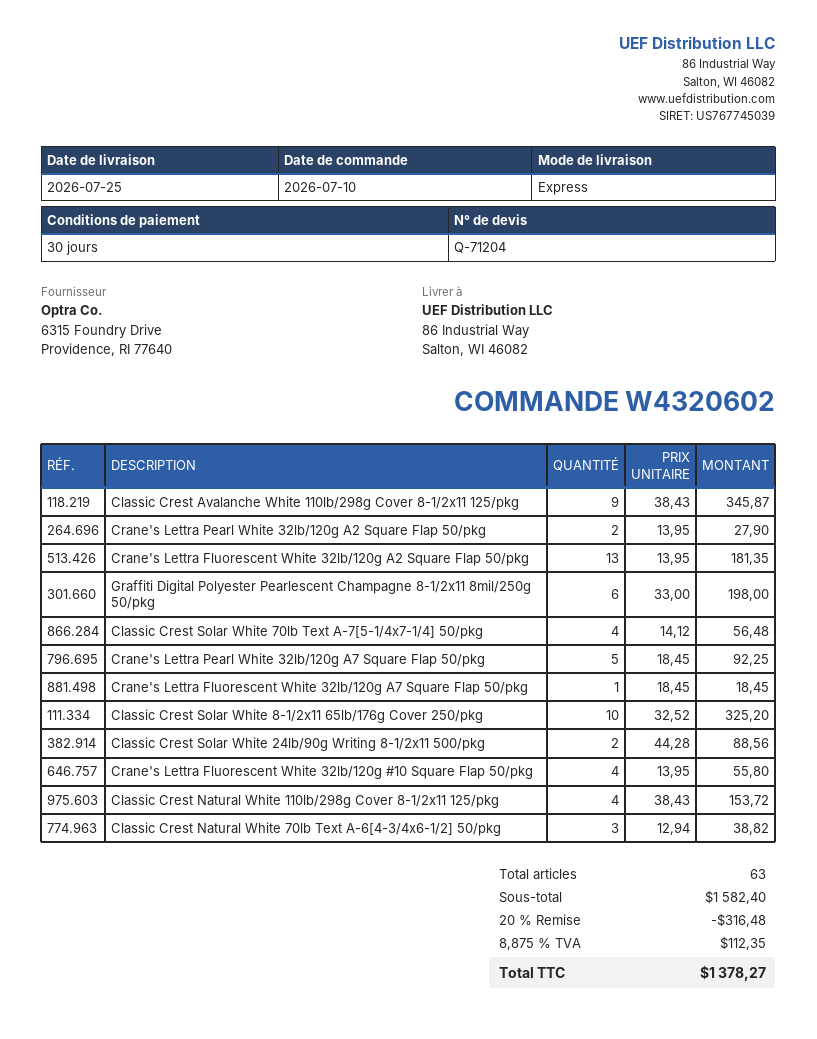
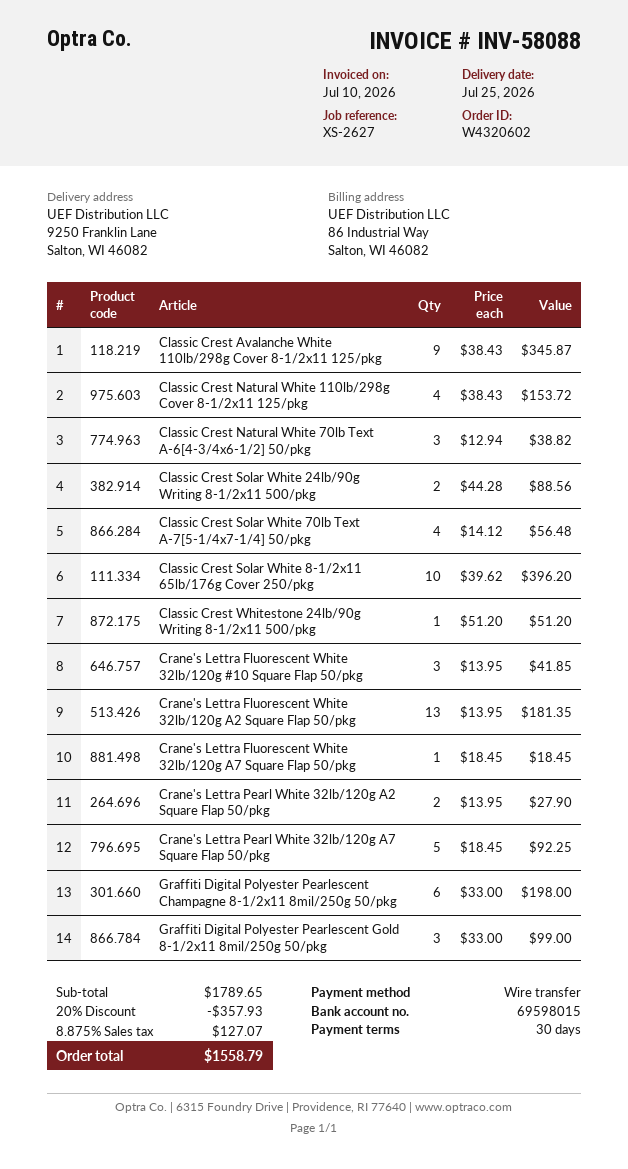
ship to: 86 Industrial Way, Salton, WI 46082 -> 9250 Franklin Lane, Salton, WI 46082
Classic Crest Solar White 8-1/2x11 65lb/176g Cover 250/pkg: 10 x 32.52 = 325.20 -> 10 x 39.62 = 396.20
Crane's Lettra Fluorescent White 32lb/120g #10 Square Flap 50/pkg: 4 x 13.95 = 55.80 -> 3 x 13.95 = 41.85
Classic Crest Whitestone 24lb/90g Writing 8-1/2x11 500/pkg: none -> 1 x 51.20 = 51.20
Graffiti Digital Polyester Pearlescent Gold 8-1/2x11 8mil/250g 50/pkg: none -> 3 x 33.00 = 99.00
subtotal: 1582.40 -> 1789.65
discount: 20% = 316.48 -> 20% = 357.93
tax: 8.875% = 112.35 -> 8.875% = 127.07
total: 1378.27 -> 1558.79

